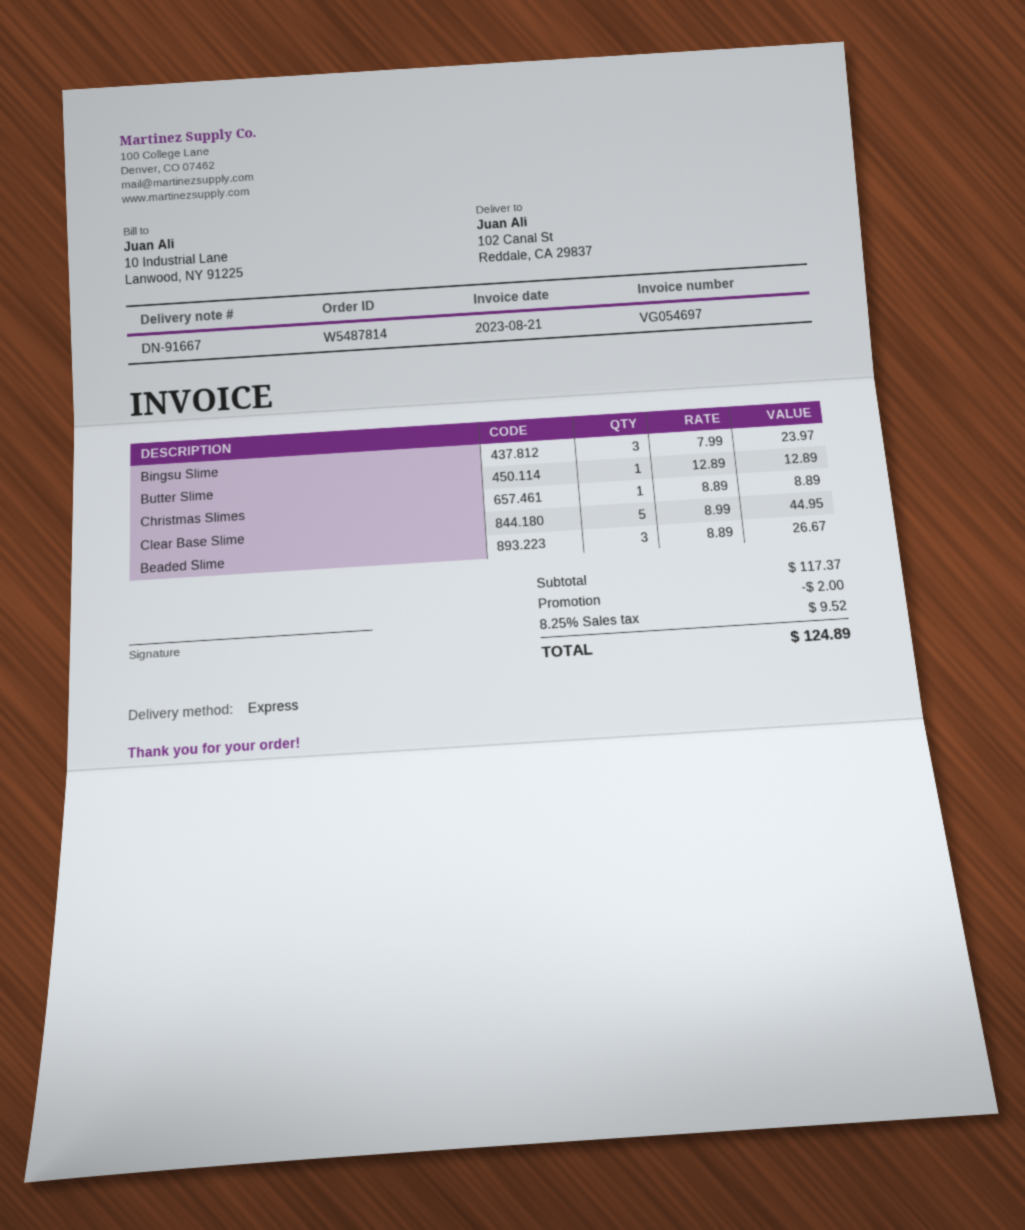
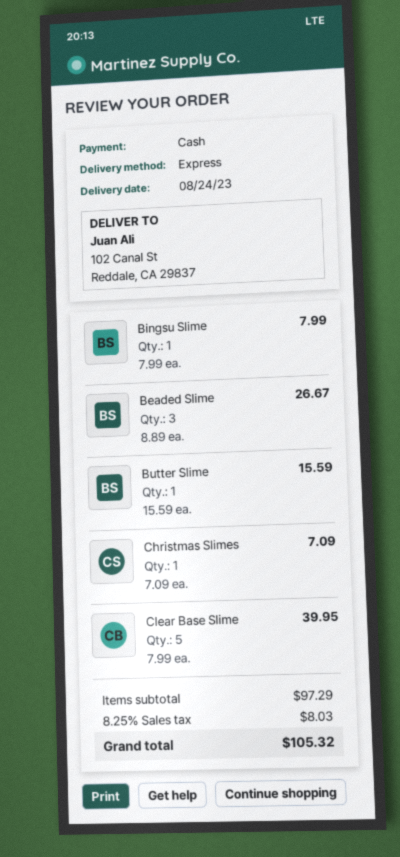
Bingsu Slime: 3 x 7.99 = 23.97 -> 1 x 7.99 = 7.99
Butter Slime: 1 x 12.89 = 12.89 -> 1 x 15.59 = 15.59
Christmas Slimes: 1 x 8.89 = 8.89 -> 1 x 7.09 = 7.09
Clear Base Slime: 5 x 8.99 = 44.95 -> 5 x 7.99 = 39.95
subtotal: 117.37 -> 97.29
discount: 2.00 -> none
tax: 8.25% = 9.52 -> 8.25% = 8.03
total: 124.89 -> 105.32

